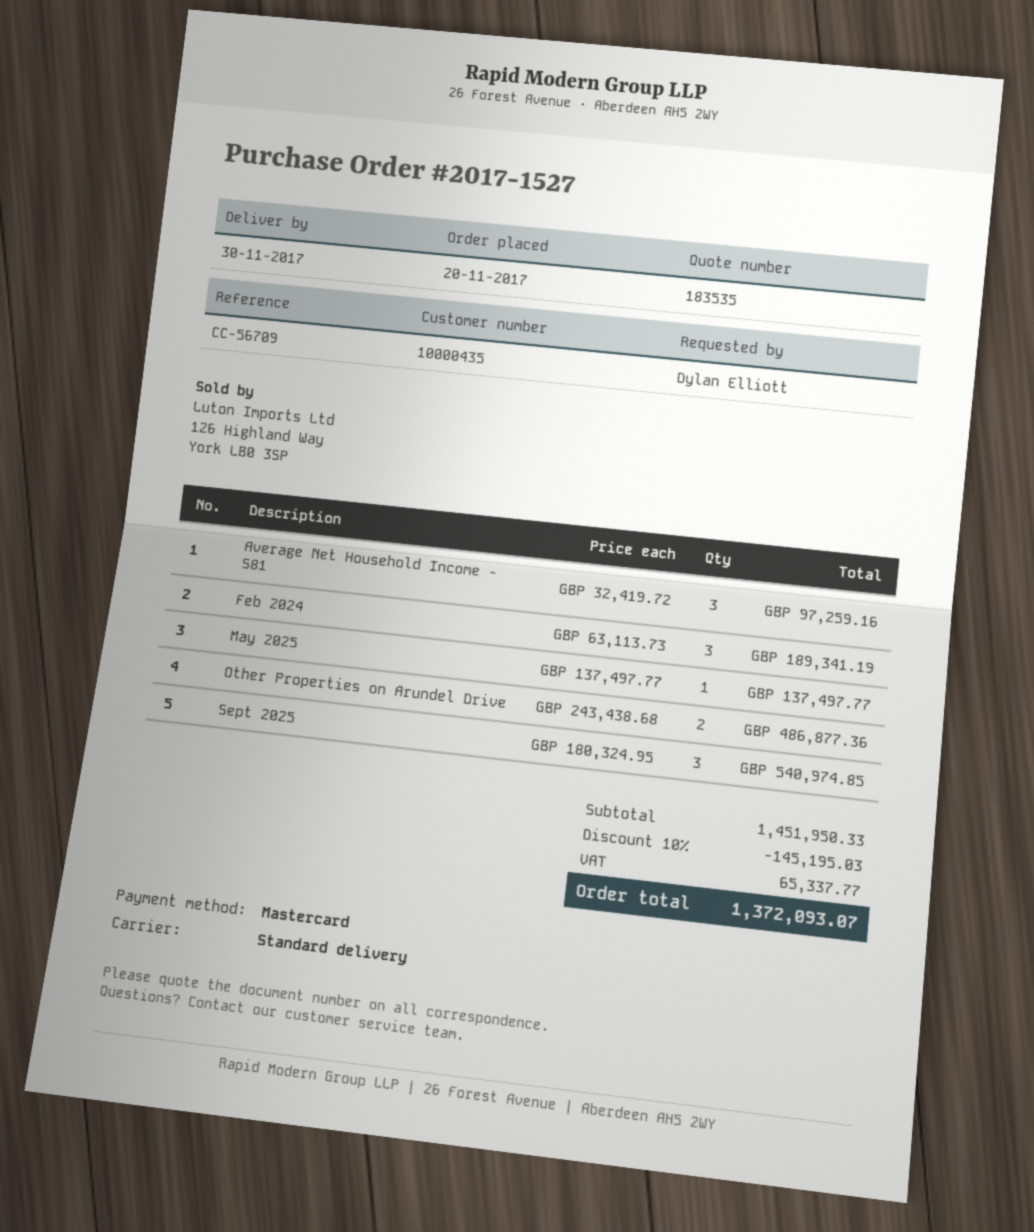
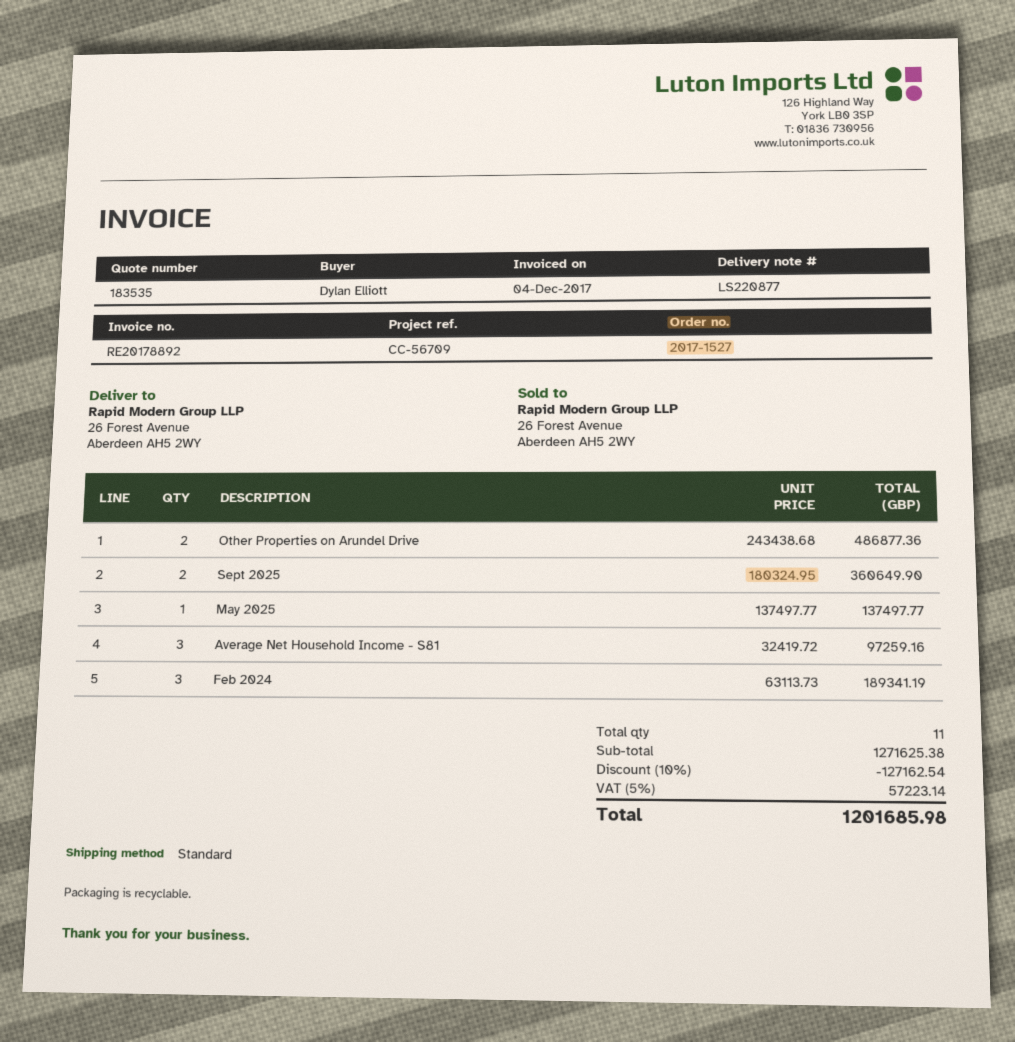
Sept 2025: 3 x 180324.95 = 540974.85 -> 2 x 180324.95 = 360649.90
subtotal: 1451950.33 -> 1271625.38
discount: 10% = 145195.03 -> 10% = 127162.54
tax: 65337.77 -> 57223.14
total: 1372093.07 -> 1201685.98

